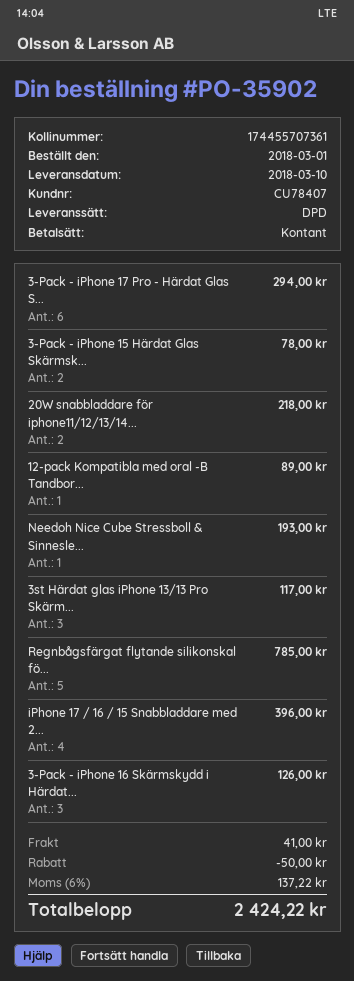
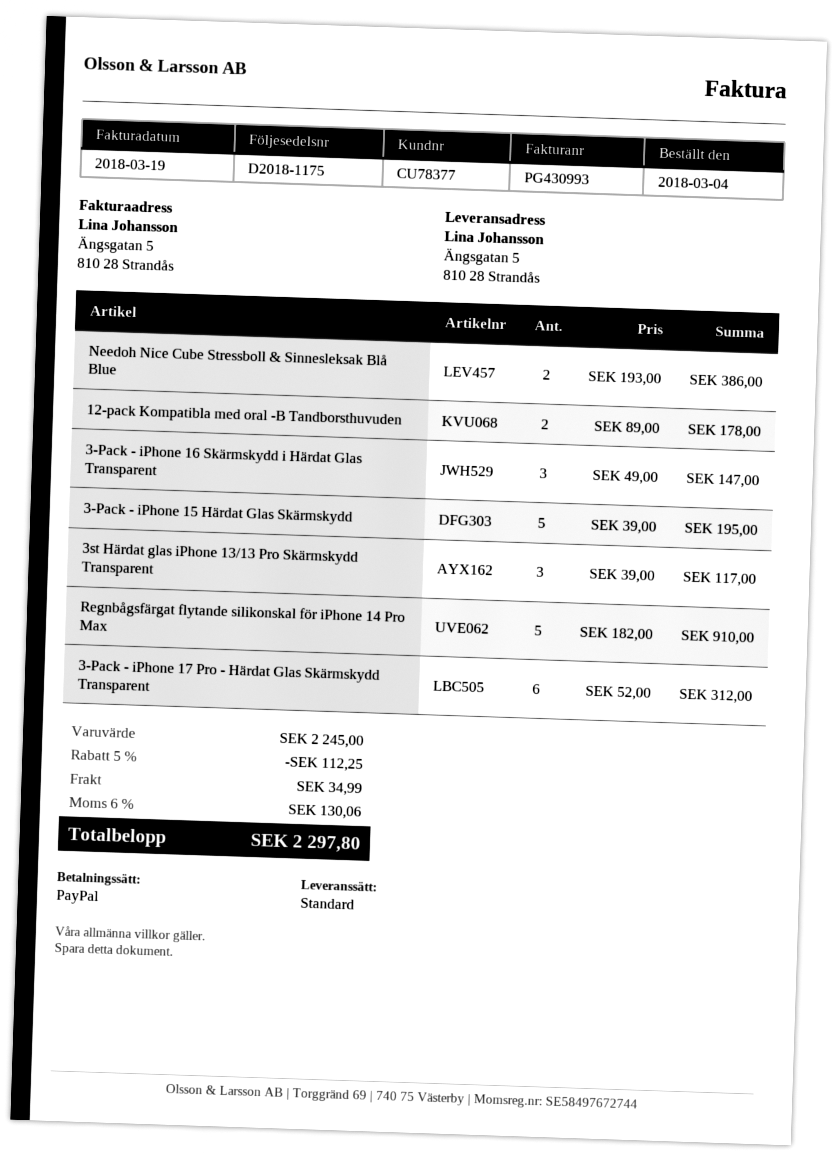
order date: 2018-03-01 -> 2018-03-04
customer number: CU78407 -> CU78377
payment method: cash -> PayPal
shipping method: DPD -> standard
3-Pack - iPhone 17 Pro - Härdat Glas S...: 6 for 294.00 -> 6 for 312.00
3-Pack - iPhone 15 Härdat Glas Skärmsk...: 2 for 78.00 -> 5 for 195.00
20W snabbladdare för iphone11/12/13/14...: 2 for 218.00 -> none
12-pack Kompatibla med oral -B Tandbor...: 1 for 89.00 -> 2 for 178.00
Needoh Nice Cube Stressboll & Sinnesle...: 1 for 193.00 -> 2 for 386.00
Regnbågsfärgat flytande silikonskal fö...: 5 for 785.00 -> 5 for 910.00
iPhone 17 / 16 / 15 Snabbladdare med 2...: 4 for 396.00 -> none
3-Pack - iPhone 16 Skärmskydd i Härdat...: 3 for 126.00 -> 3 for 147.00
discount: 50.00 -> 112.25
shipping: 41.00 -> 34.99
tax: 6% = 137.22 -> 6% = 130.06
total: 2424.22 -> 2297.80

